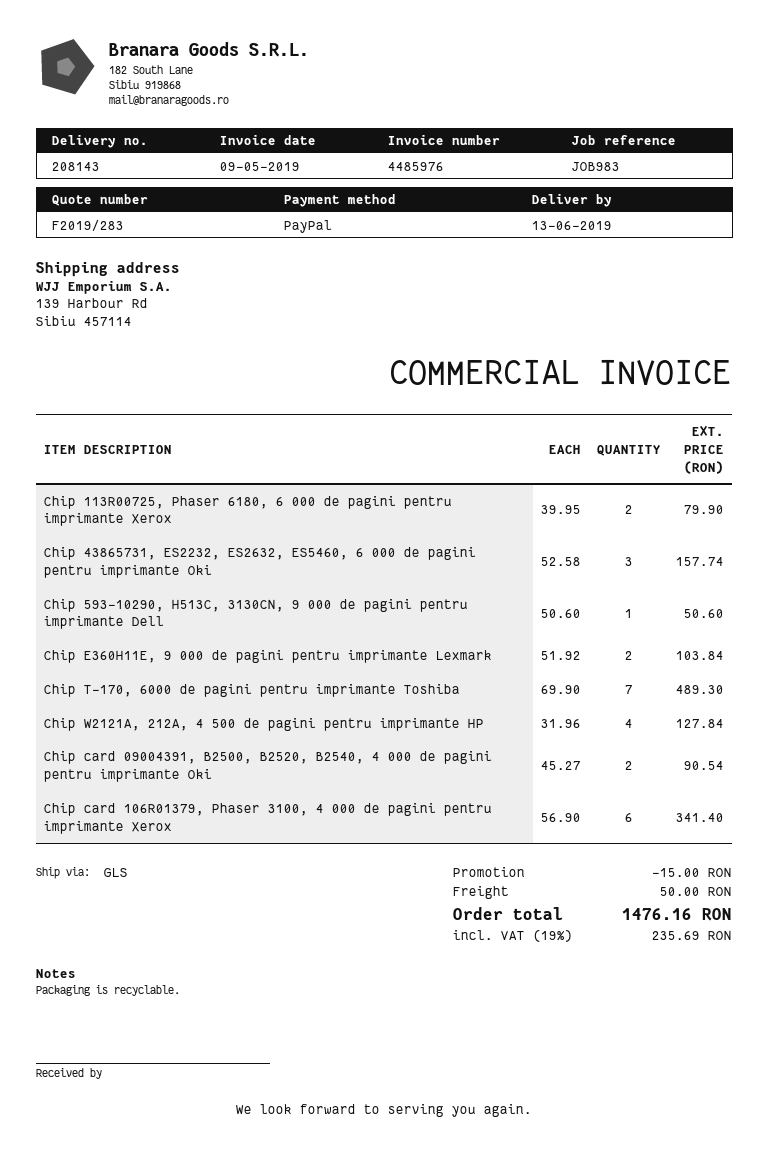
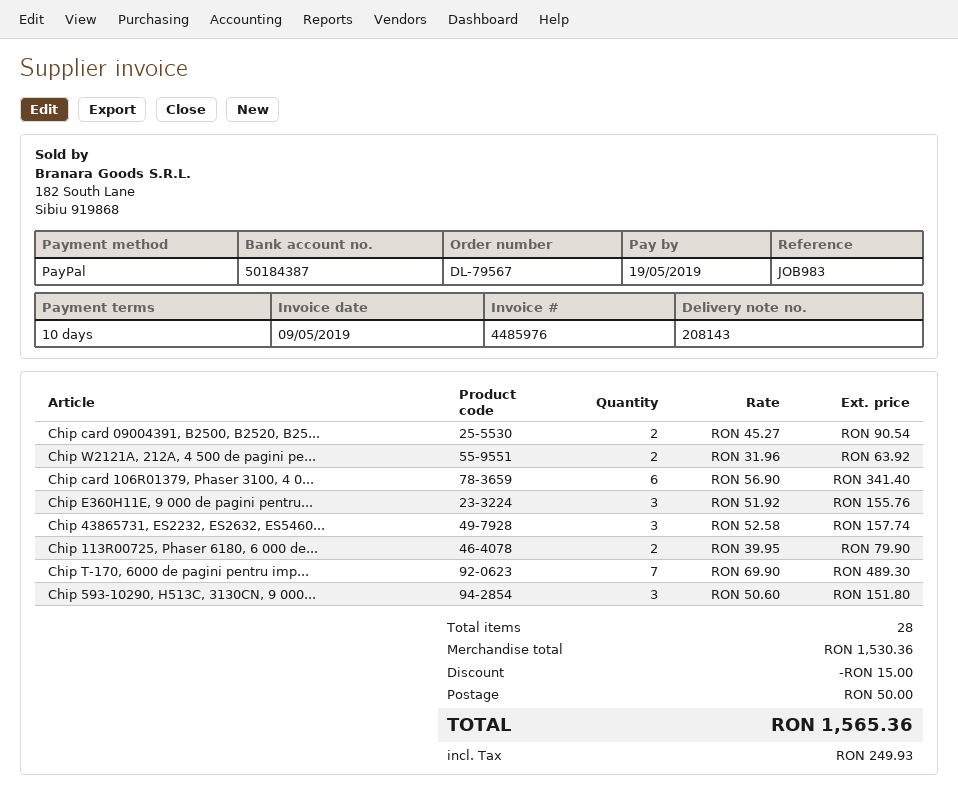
Chip 593-10290, H513C, 3130CN, 9 000 de pagini pentru imprimante Dell: 1 x 50.60 = 50.60 -> 3 x 50.60 = 151.80
Chip E360H11E, 9 000 de pagini pentru imprimante Lexmark: 2 x 51.92 = 103.84 -> 3 x 51.92 = 155.76
Chip W2121A, 212A, 4 500 de pagini pentru imprimante HP: 4 x 31.96 = 127.84 -> 2 x 31.96 = 63.92
tax: 235.69 -> 249.93
total: 1476.16 -> 1565.36

